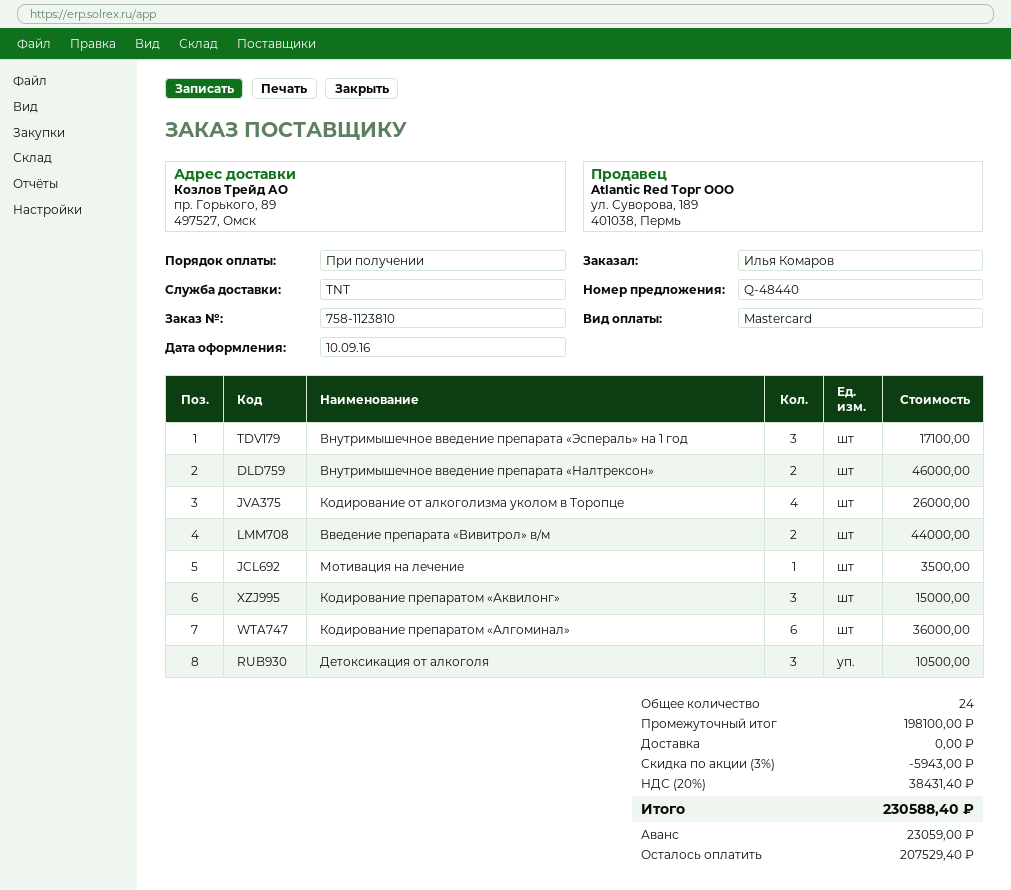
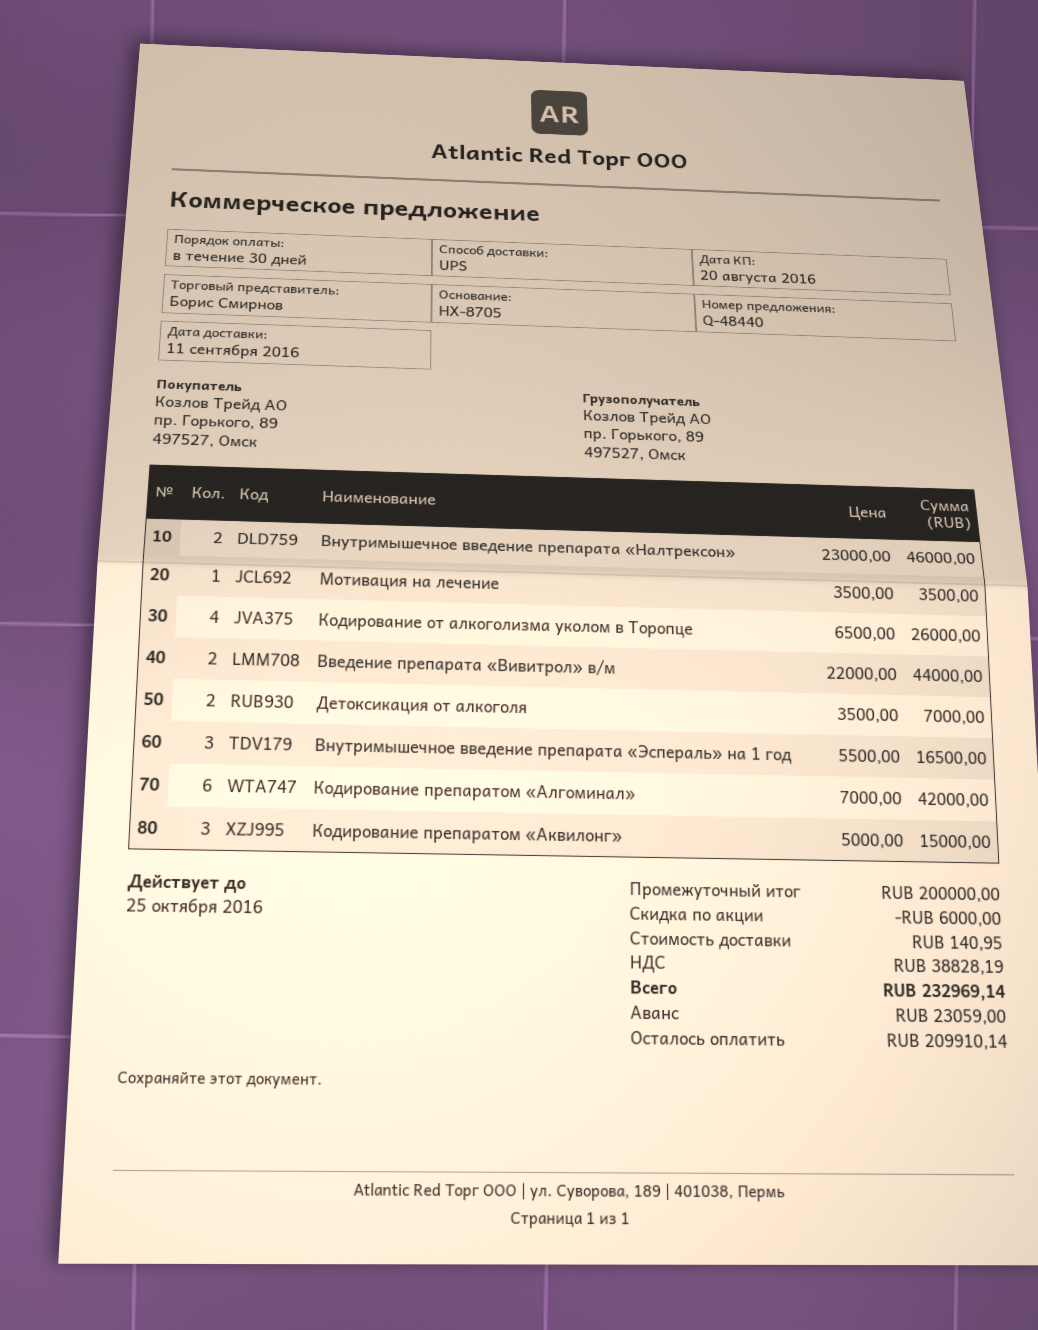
payment terms: on receipt -> 30 days
shipping method: TNT -> UPS
Внутримышечное введение препарата «Эспераль» на 1 год: 3 for 17100.00 -> 3 for 16500.00
Кодирование препаратом «Алгоминал»: 6 for 36000.00 -> 6 for 42000.00
Детоксикация от алкоголя: 3 for 10500.00 -> 2 for 7000.00
subtotal: 198100.00 -> 200000.00
discount: 5943.00 -> 6000.00
shipping: 0.00 -> 140.95
tax: 38431.40 -> 38828.19
total: 230588.40 -> 232969.14
balance: 207529.40 -> 209910.14

